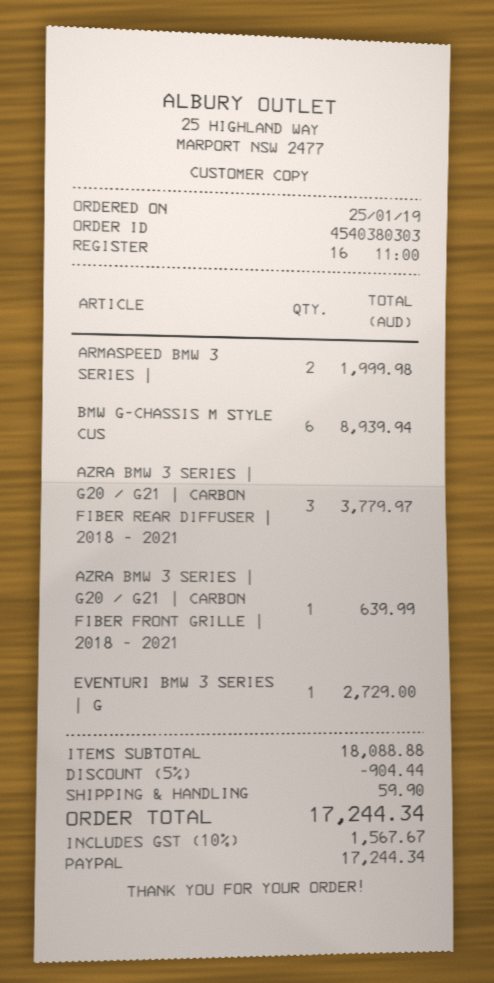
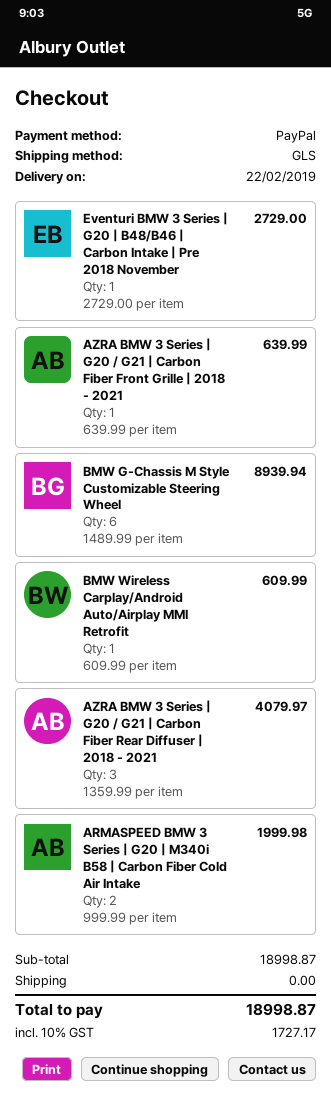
AZRA BMW 3 SERIES | G20 / G21 | CARBON FIBER REAR DIFFUSER | 2018 - 2021: 3 for 3779.97 -> 3 for 4079.97
BMW Wireless Carplay/Android Auto/Airplay MMI Retrofit: none -> 1 for 609.99
subtotal: 18088.88 -> 18998.87
discount: 5% = 904.44 -> none
shipping: 59.90 -> 0.00
tax: 10% = 1567.67 -> 10% = 1727.17
total: 17244.34 -> 18998.87

